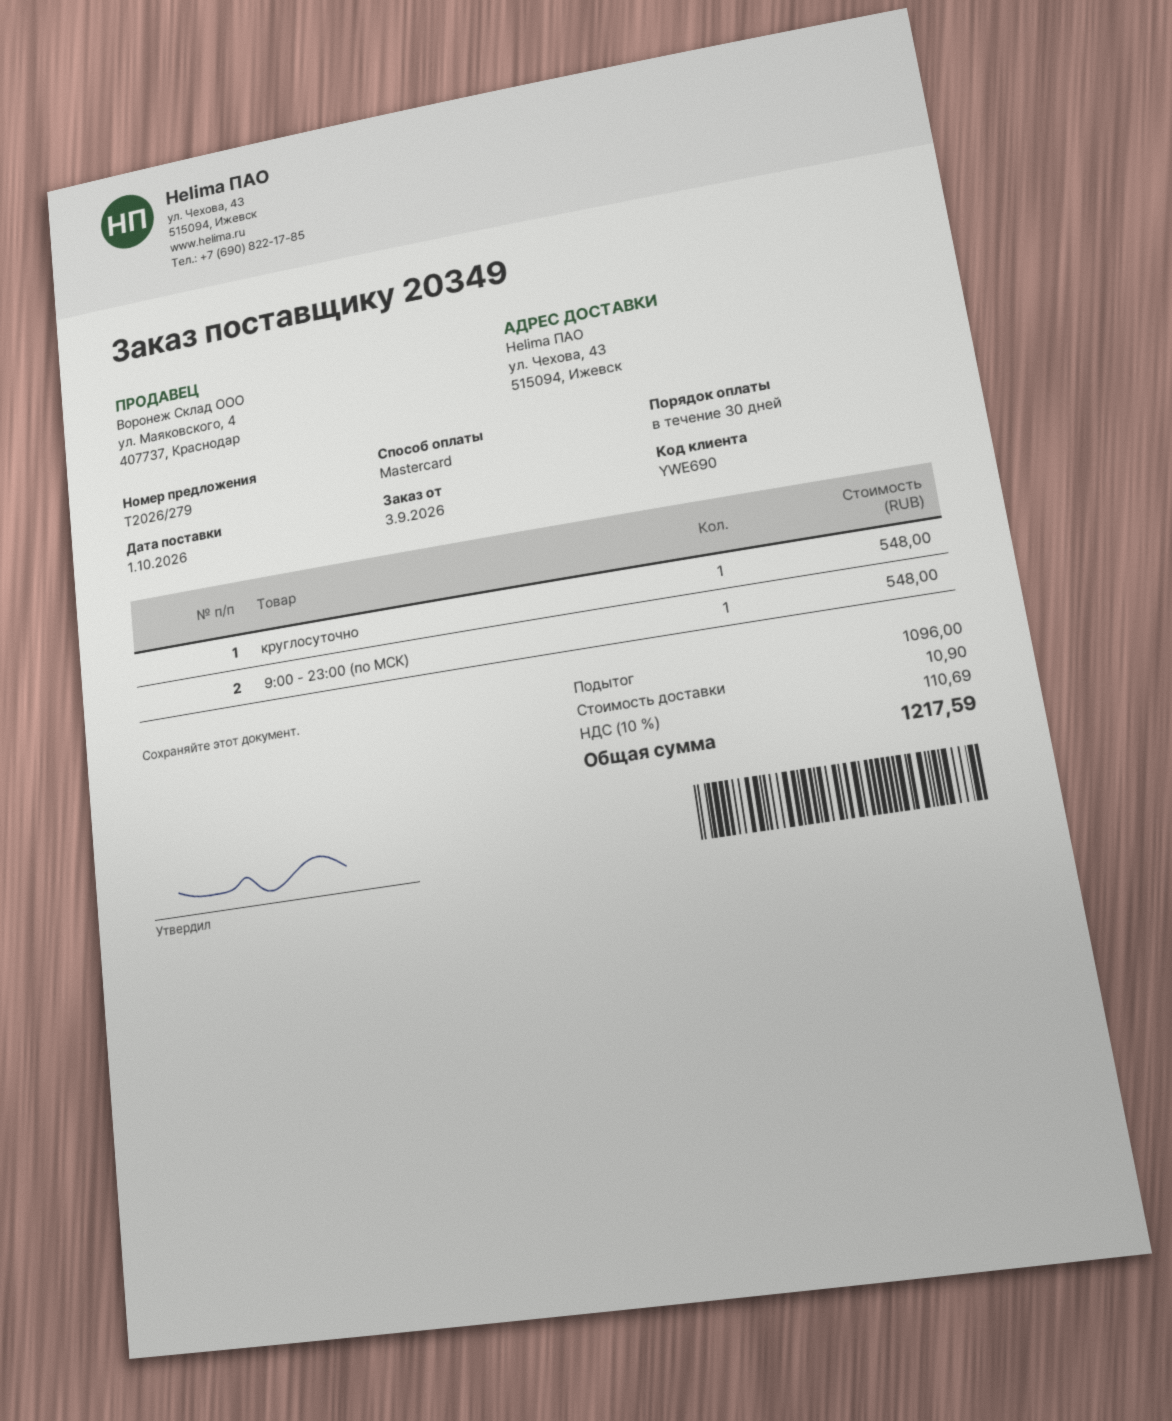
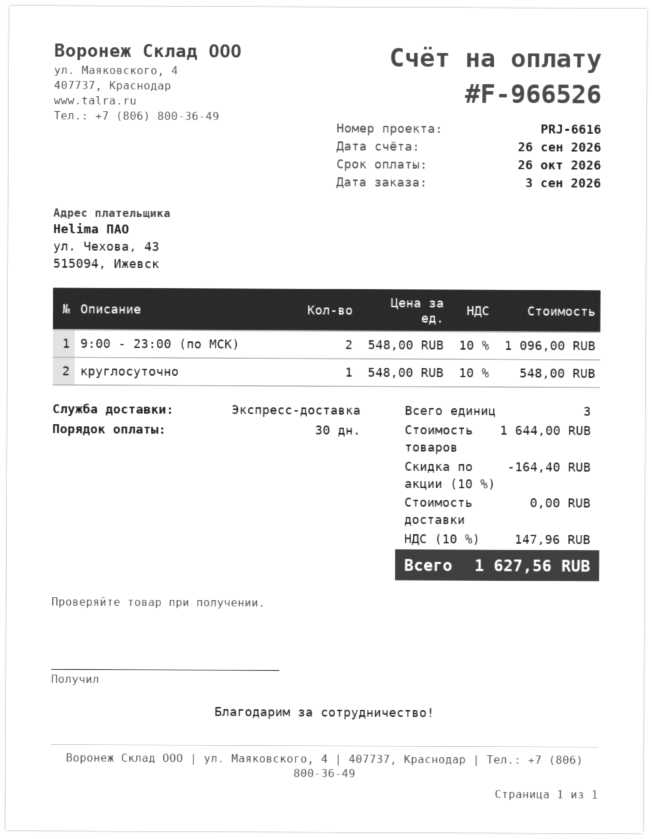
9:00 - 23:00 (по МСК): 1 for 548.00 -> 2 for 1096.00
subtotal: 1096.00 -> 1644.00
discount: none -> 10% = 164.40
shipping: 10.90 -> 0.00
tax: 10% = 110.69 -> 10% = 147.96
total: 1217.59 -> 1627.56

